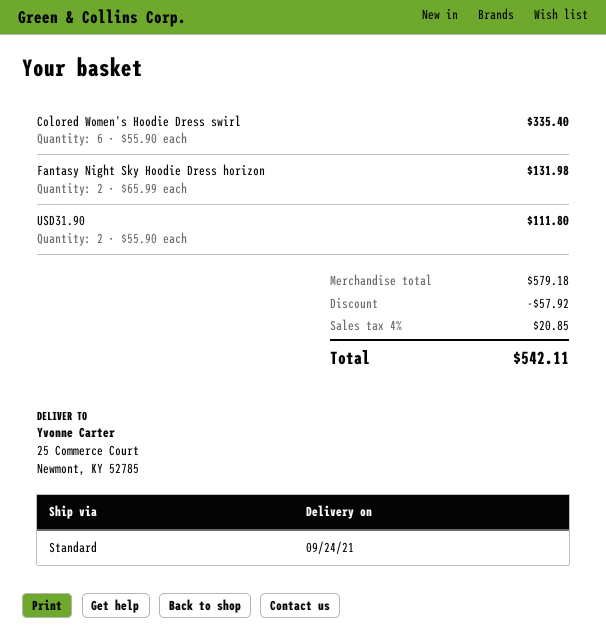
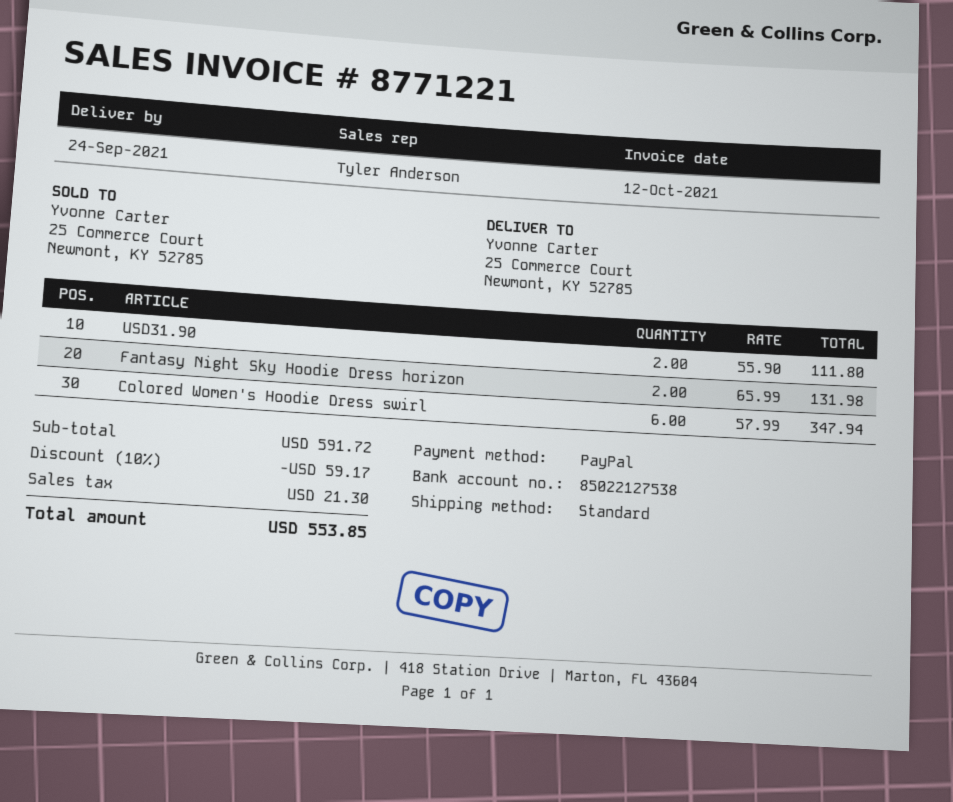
Colored Women's Hoodie Dress swirl: 6 x 55.90 = 335.40 -> 6 x 57.99 = 347.94
subtotal: 579.18 -> 591.72
discount: 57.92 -> 59.17
tax: 20.85 -> 21.30
total: 542.11 -> 553.85

